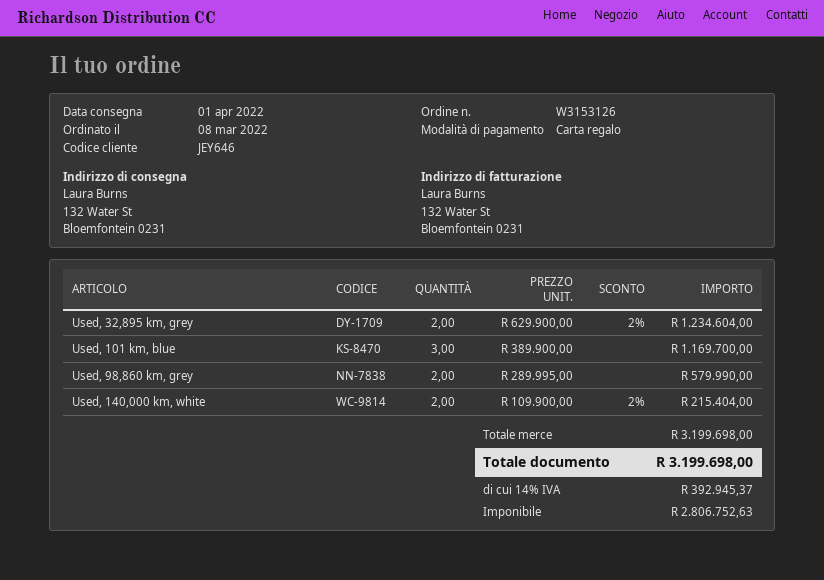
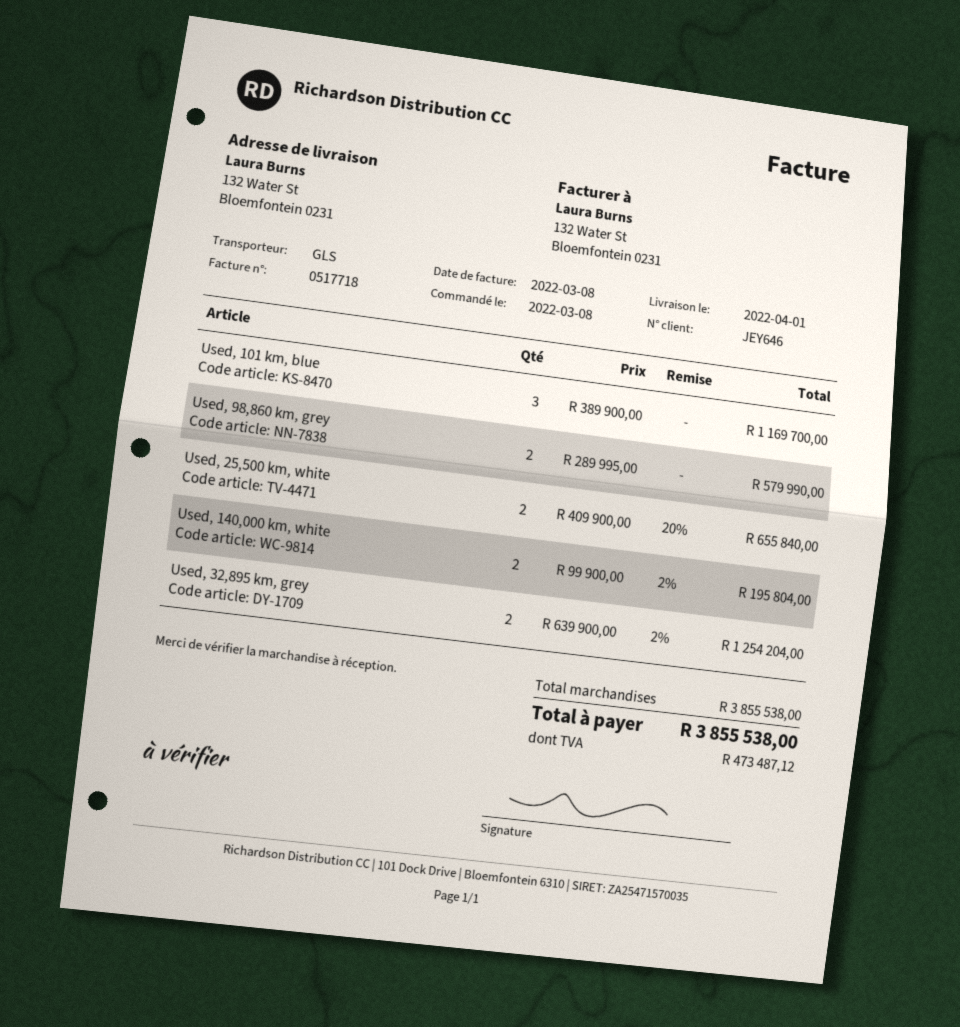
Used, 32,895 km, grey: 2 x 629900.00 - 2% = 1234604.00 -> 2 x 639900.00 - 2% = 1254204.00
Used, 140,000 km, white: 2 x 109900.00 - 2% = 215404.00 -> 2 x 99900.00 - 2% = 195804.00
Used, 25,500 km, white: none -> 2 x 409900.00 - 20% = 655840.00
subtotal: 3199698.00 -> 3855538.00
tax: 392945.37 -> 473487.12
total: 3199698.00 -> 3855538.00

